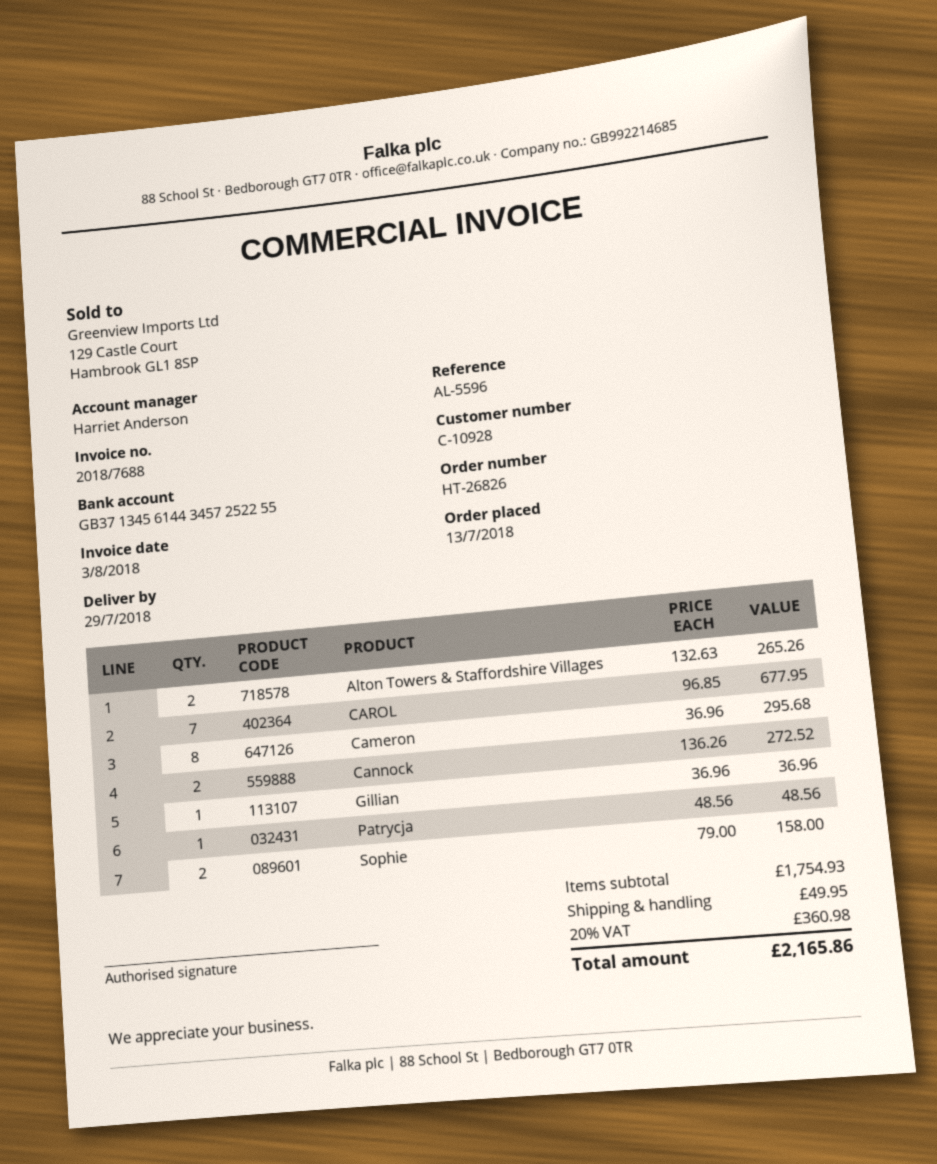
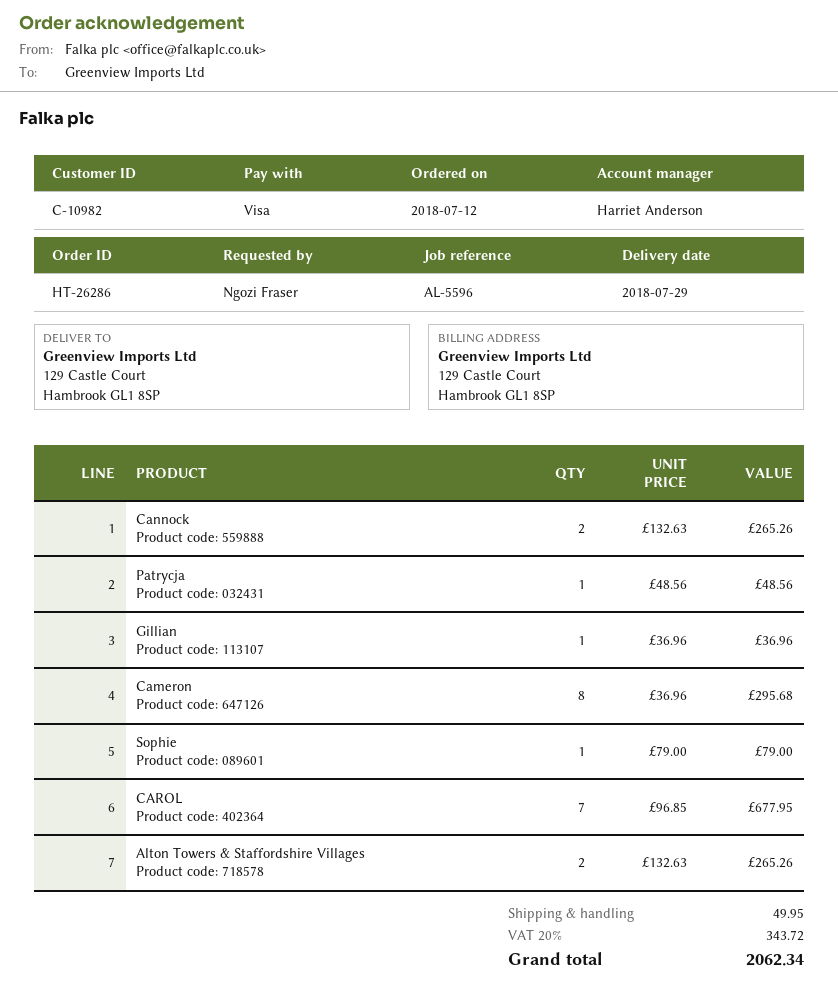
order number: HT-26826 -> HT-26286
order date: 2018-07-13 -> 2018-07-12
customer number: C-10928 -> C-10982
Cannock: 2 x 136.26 = 272.52 -> 2 x 132.63 = 265.26
Sophie: 2 x 79.00 = 158.00 -> 1 x 79.00 = 79.00
tax: 20% = 360.98 -> 20% = 343.72
total: 2165.86 -> 2062.34

